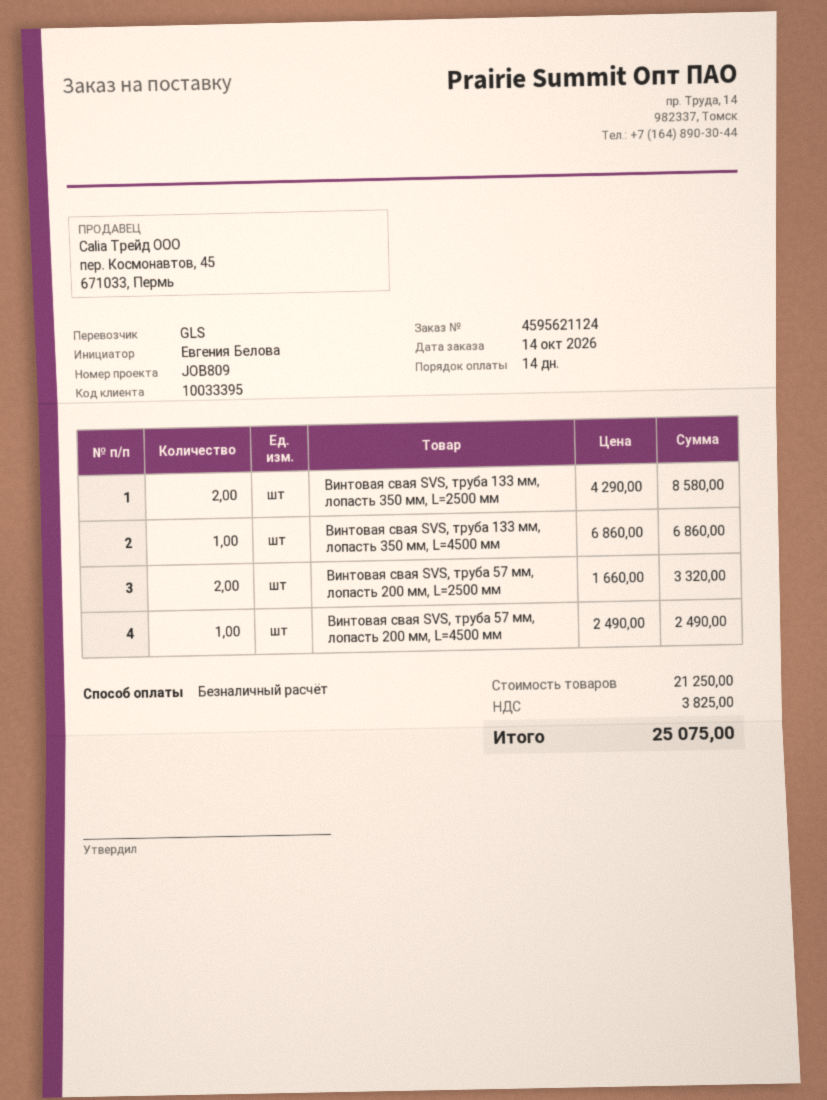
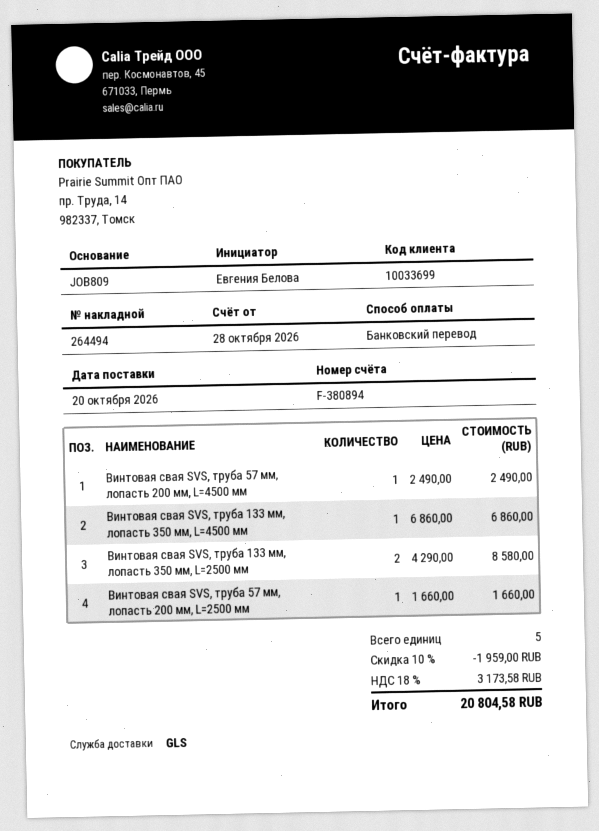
customer number: 10033395 -> 10033699
Винтовая свая SVS, труба 57 мм, лопасть 200 мм, L=2500 мм: 2 x 1660.00 = 3320.00 -> 1 x 1660.00 = 1660.00
discount: none -> 10% = 1959.00
tax: 3825.00 -> 3173.58
total: 25075.00 -> 20804.58

